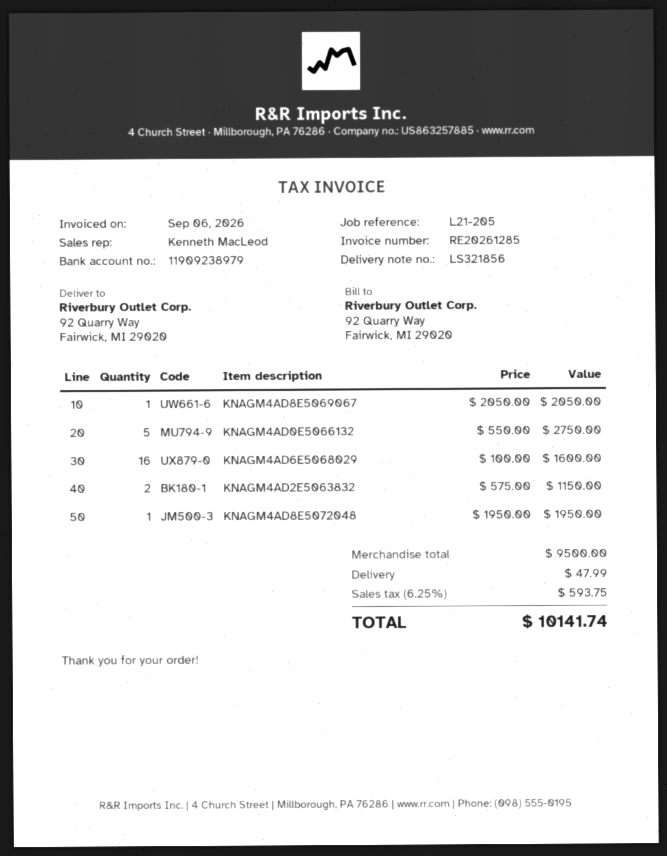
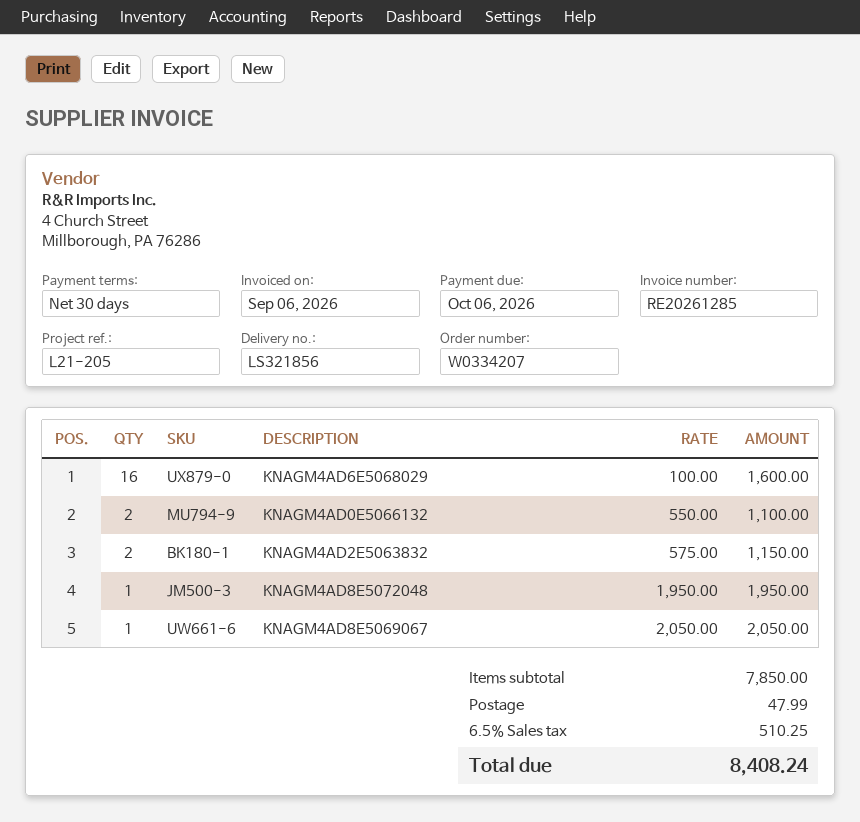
KNAGM4AD0E5066132: 5 x 550.00 = 2750.00 -> 2 x 550.00 = 1100.00
subtotal: 9500.00 -> 7850.00
tax: 6.25% = 593.75 -> 6.5% = 510.25
total: 10141.74 -> 8408.24

